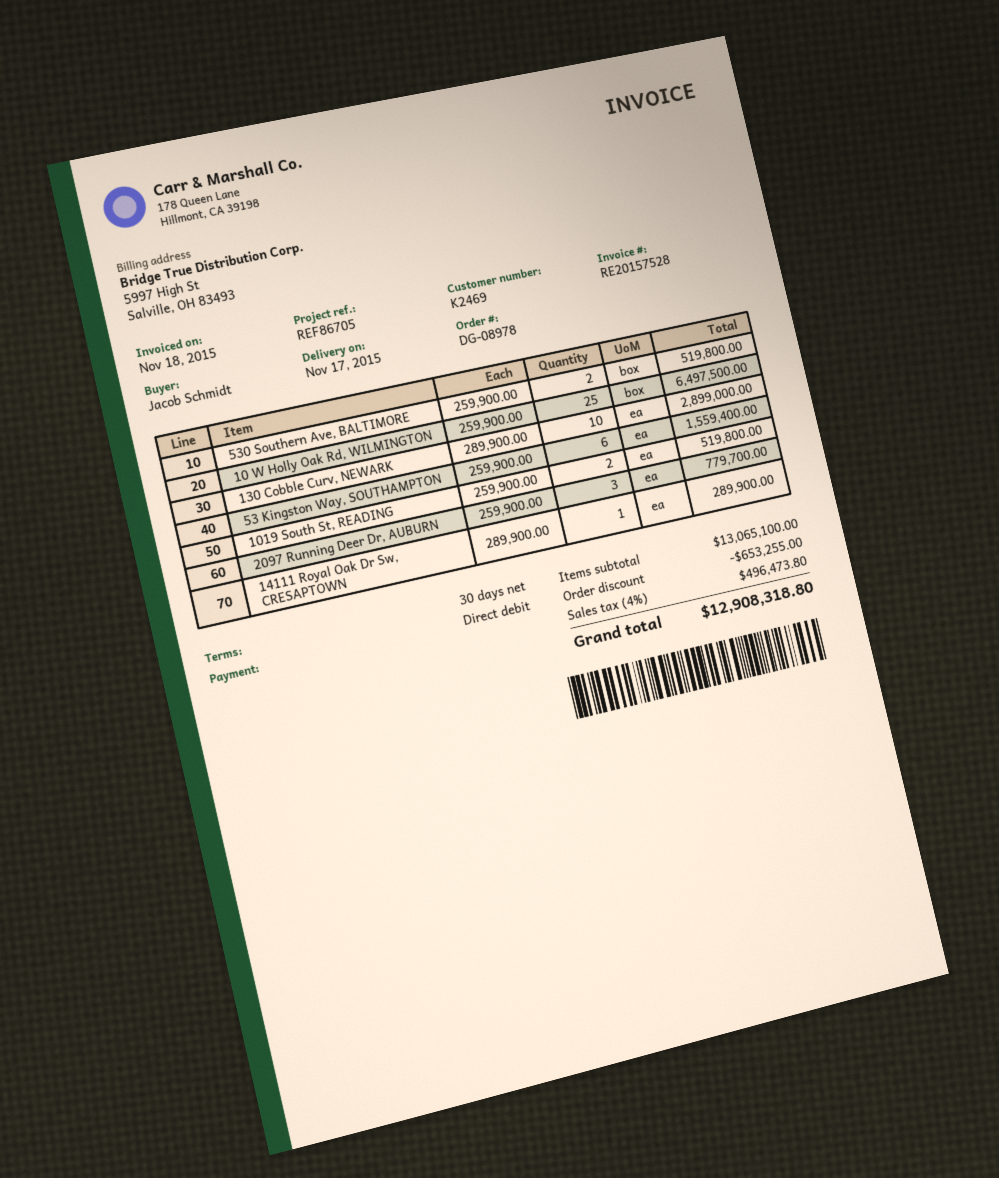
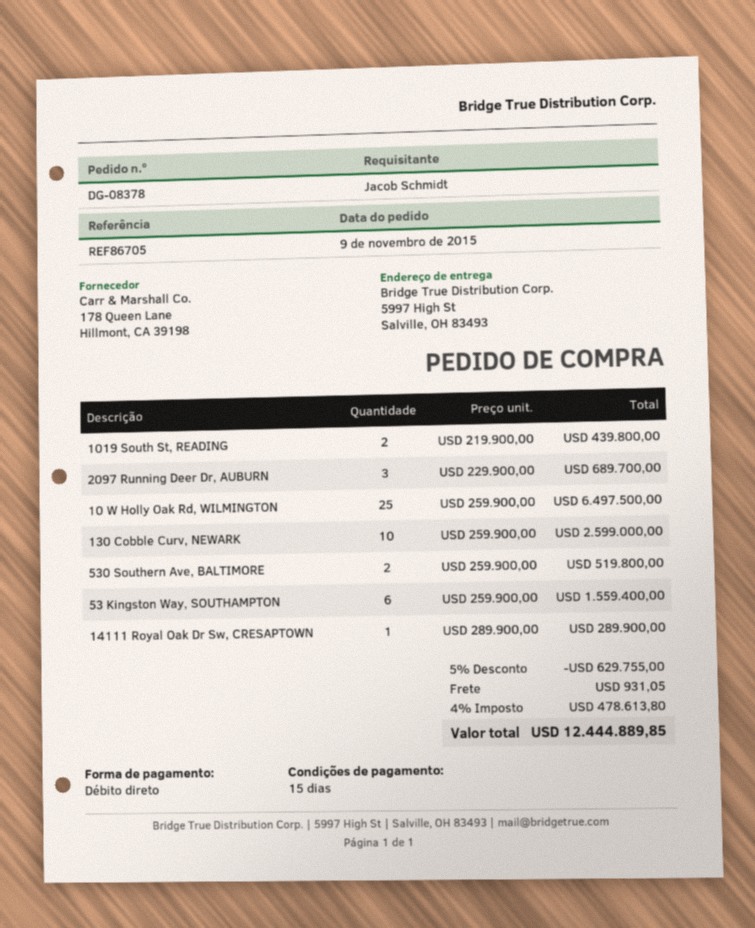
order number: DG-08978 -> DG-08378
payment terms: 30 days -> 15 days
130 Cobble Curv, NEWARK: 10 x 289900.00 = 2899000.00 -> 10 x 259900.00 = 2599000.00
1019 South St, READING: 2 x 259900.00 = 519800.00 -> 2 x 219900.00 = 439800.00
2097 Running Deer Dr, AUBURN: 3 x 259900.00 = 779700.00 -> 3 x 229900.00 = 689700.00
discount: 653255.00 -> 629755.00
shipping: none -> 931.05
tax: 4% = 496473.80 -> 4% = 478613.80
total: 12908318.80 -> 12444889.85

